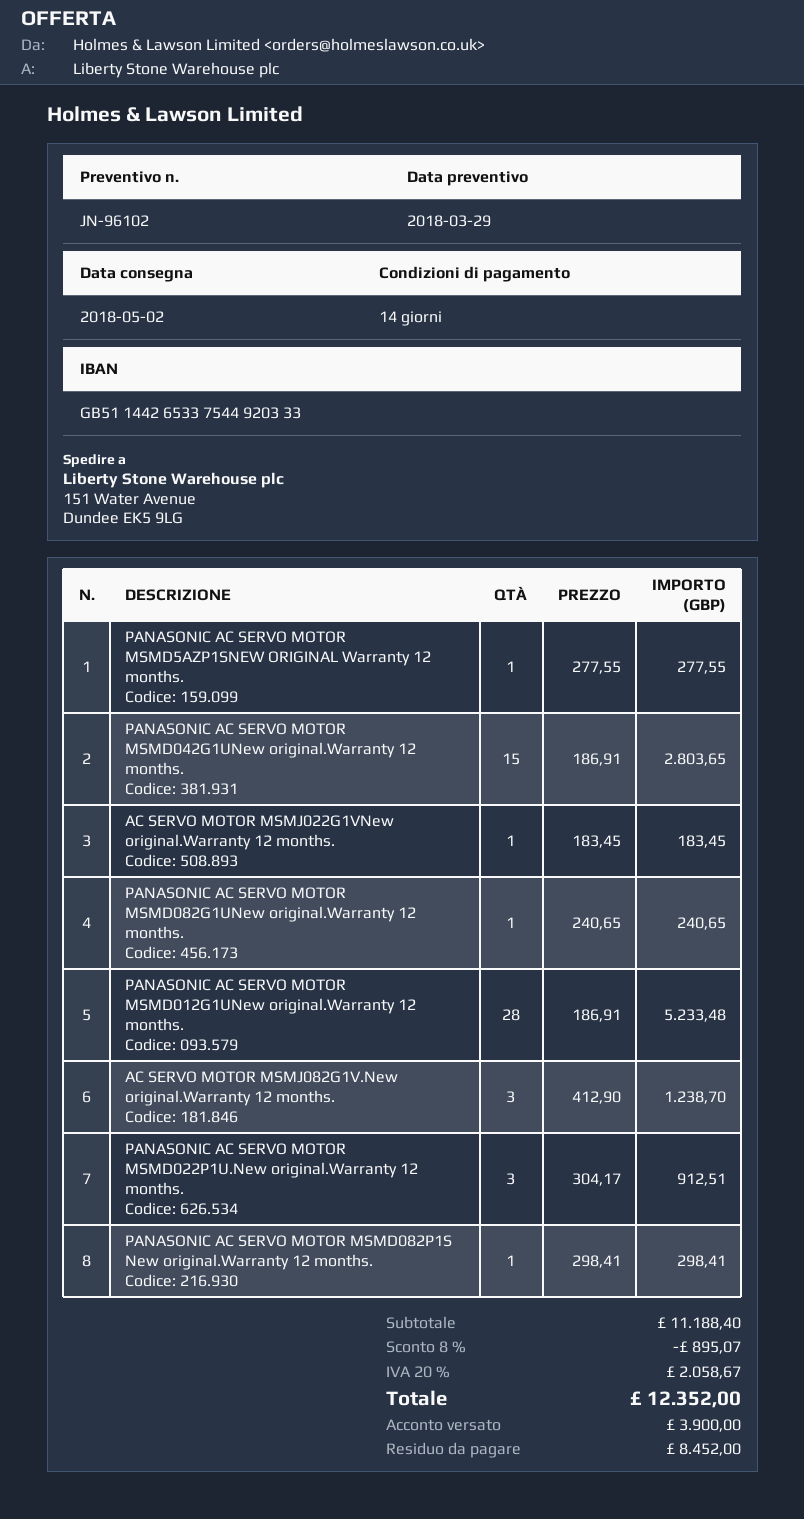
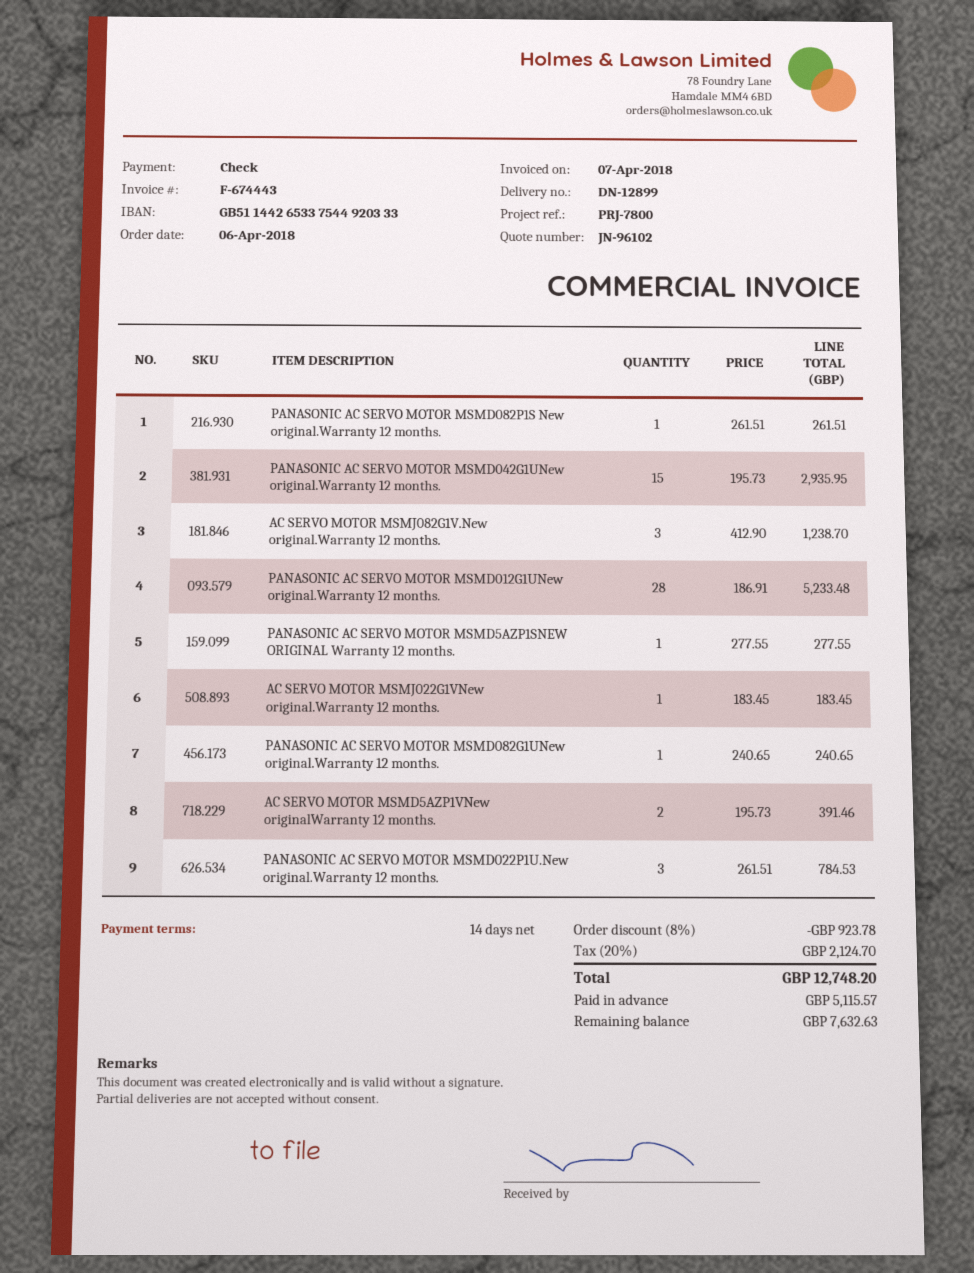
PANASONIC AC SERVO MOTOR MSMD042G1UNew original.Warranty 12 months.: 15 x 186.91 = 2803.65 -> 15 x 195.73 = 2935.95
PANASONIC AC SERVO MOTOR MSMD022P1U.New original.Warranty 12 months.: 3 x 304.17 = 912.51 -> 3 x 261.51 = 784.53
PANASONIC AC SERVO MOTOR MSMD082P1S New original.Warranty 12 months.: 1 x 298.41 = 298.41 -> 1 x 261.51 = 261.51
AC SERVO MOTOR MSMD5AZP1VNew originalWarranty 12 months.: none -> 2 x 195.73 = 391.46
discount: 8% = 895.07 -> 8% = 923.78
tax: 20% = 2058.67 -> 20% = 2124.70
total: 12352.00 -> 12748.20
deposit: 3900.00 -> 5115.57
balance: 8452.00 -> 7632.63

